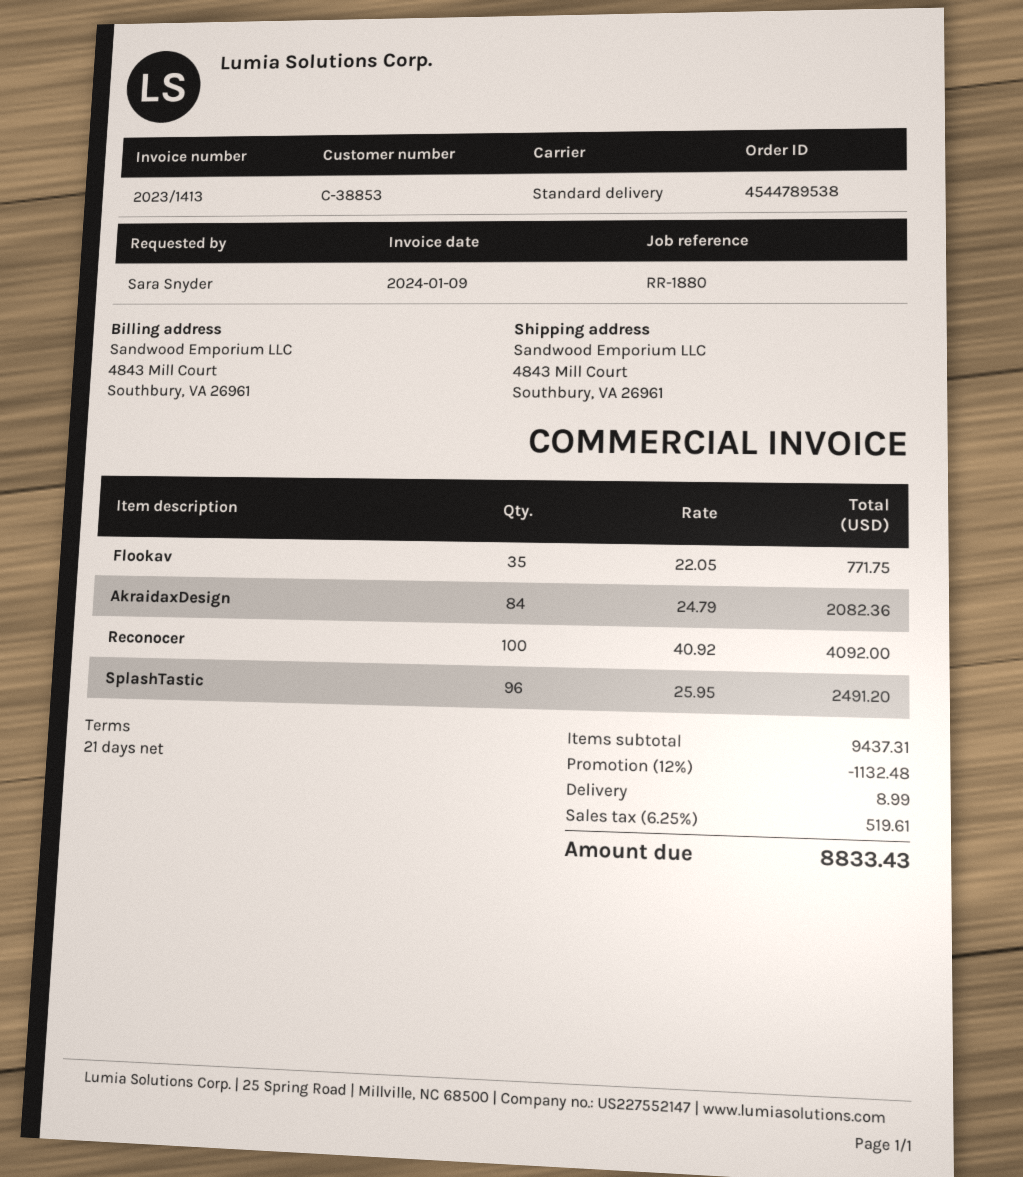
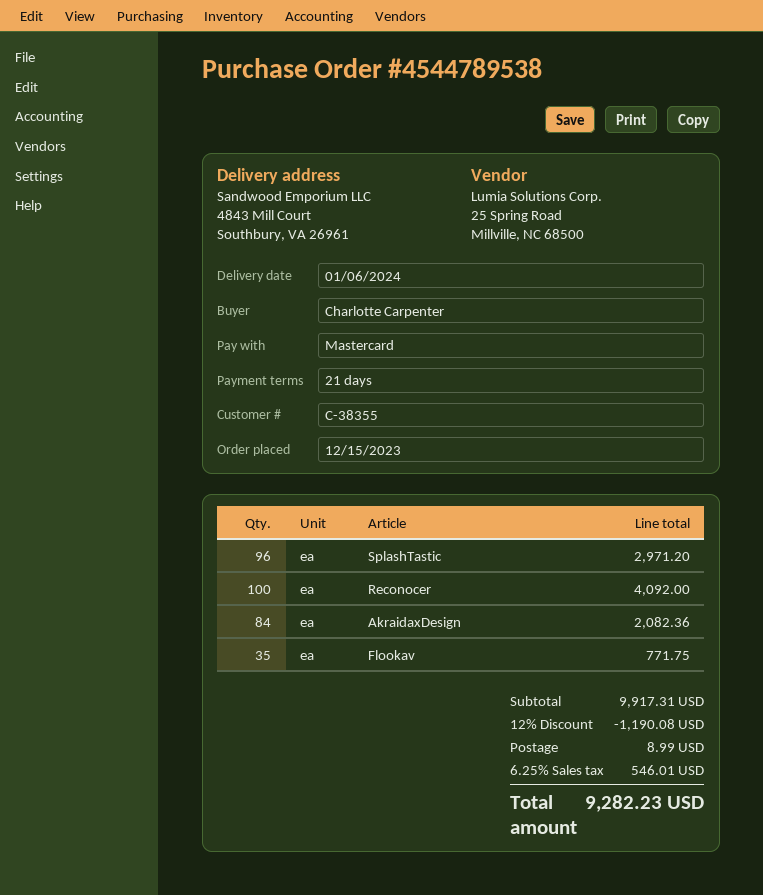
customer number: C-38853 -> C-38355
ordered by: Sara Snyder -> Charlotte Carpenter
SplashTastic: 96 for 2491.20 -> 96 for 2971.20
subtotal: 9437.31 -> 9917.31
discount: 12% = 1132.48 -> 12% = 1190.08
tax: 6.25% = 519.61 -> 6.25% = 546.01
total: 8833.43 -> 9282.23

